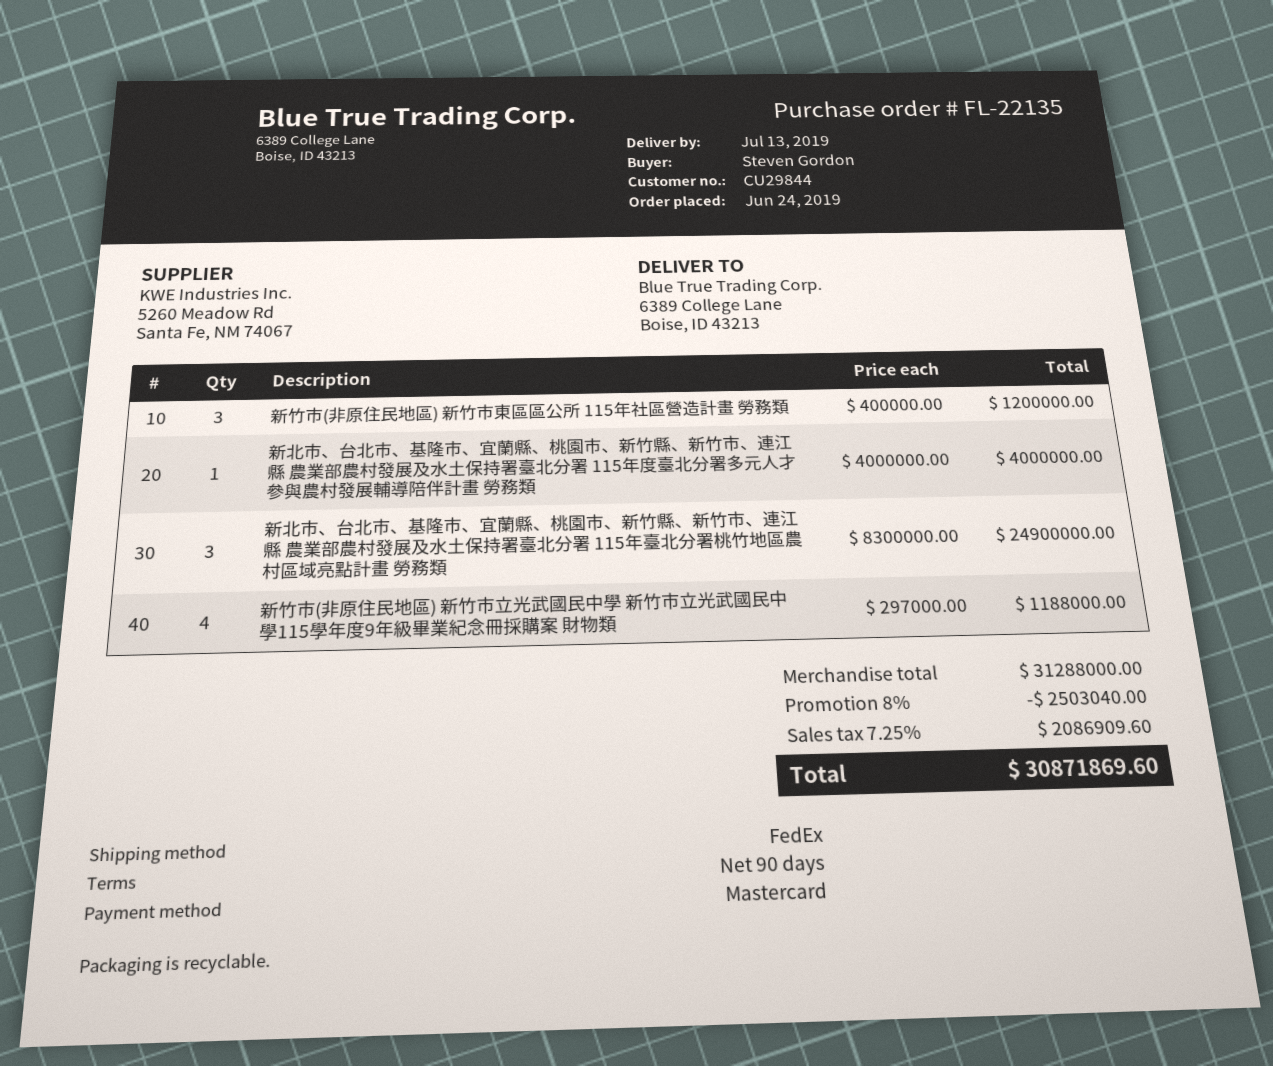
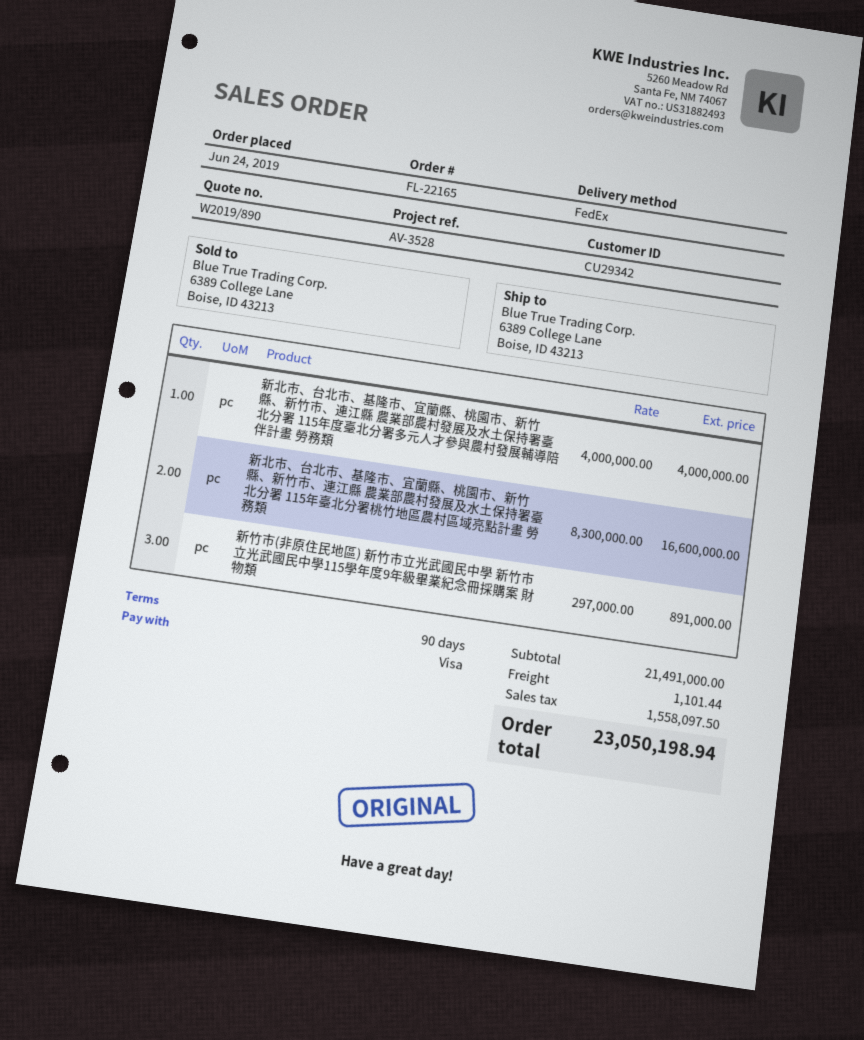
order number: FL-22135 -> FL-22165
customer number: CU29844 -> CU29342
payment method: Mastercard -> Visa
新竹市(非原住民地區) 新竹市東區區公所 115年社區營造計畫 勞務類: 3 x 400000.00 = 1200000.00 -> none
新北市、台北市、基隆市、宜蘭縣、桃園市、新竹縣、新竹市、連江縣 農業部農村發展及水土保持署臺北分署 115年臺北分署桃竹地區農村區域亮點計畫 勞務類: 3 x 8300000.00 = 24900000.00 -> 2 x 8300000.00 = 16600000.00
新竹市(非原住民地區) 新竹市立光武國民中學 新竹市立光武國民中學115學年度9年級畢業紀念冊採購案 財物類: 4 x 297000.00 = 1188000.00 -> 3 x 297000.00 = 891000.00
subtotal: 31288000.00 -> 21491000.00
discount: 8% = 2503040.00 -> none
shipping: none -> 1101.44
tax: 2086909.60 -> 1558097.50
total: 30871869.60 -> 23050198.94

